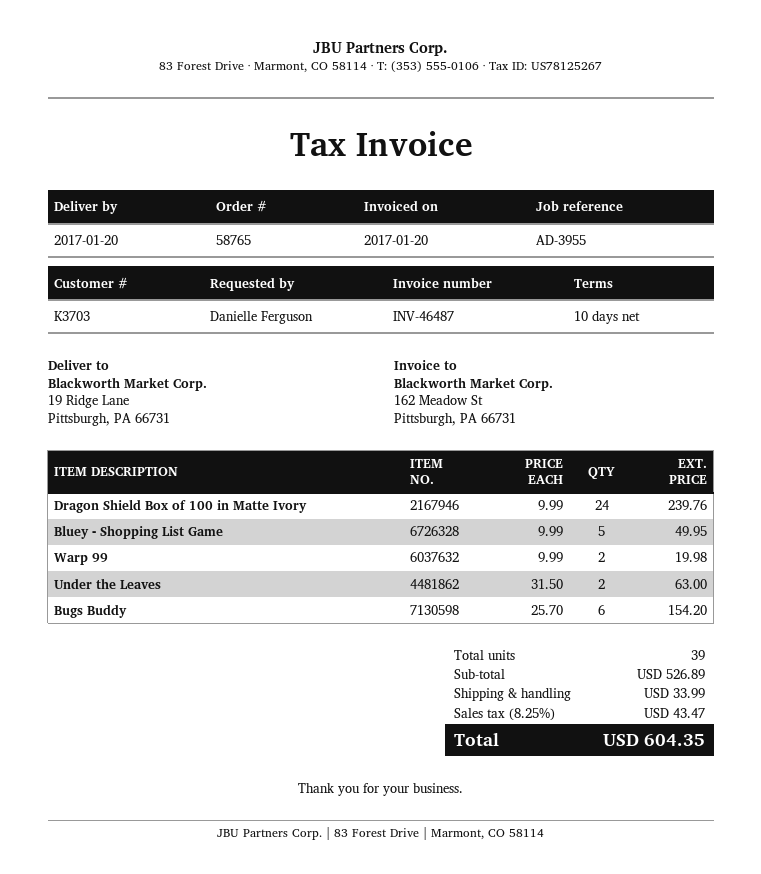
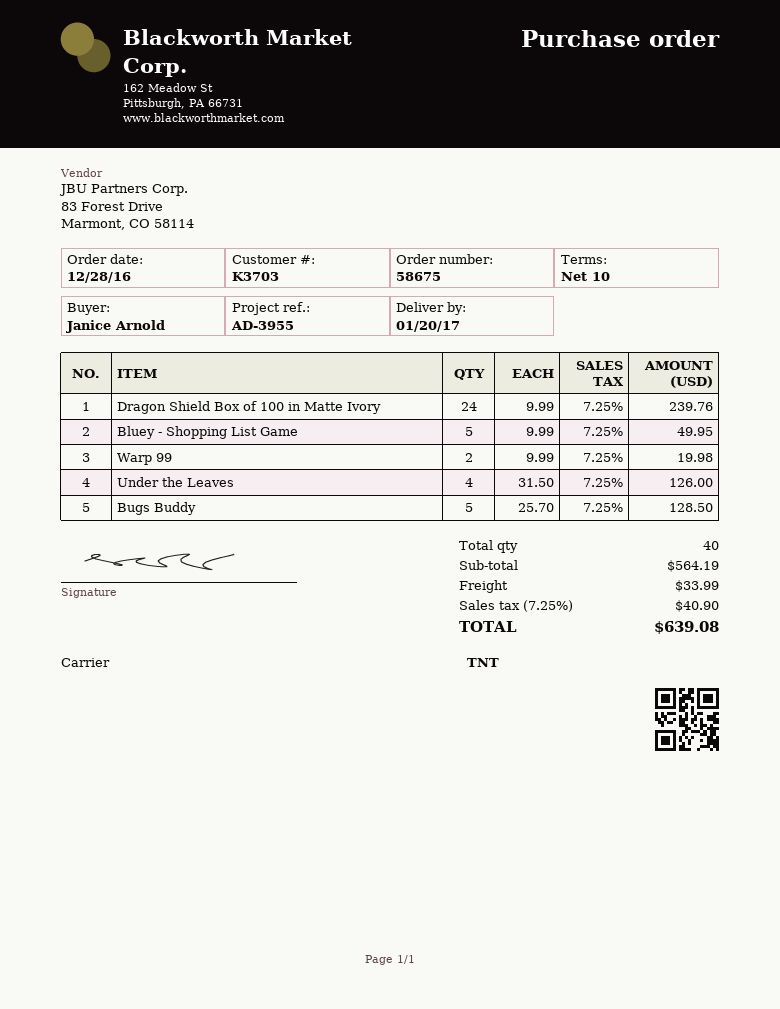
order number: 58765 -> 58675
ordered by: Danielle Ferguson -> Janice Arnold
Under the Leaves: 2 x 31.50 = 63.00 -> 4 x 31.50 = 126.00
Bugs Buddy: 6 x 25.70 = 154.20 -> 5 x 25.70 = 128.50
total quantity: 39 -> 40
subtotal: 526.89 -> 564.19
tax: 8.25% = 43.47 -> 7.25% = 40.90
total: 604.35 -> 639.08

